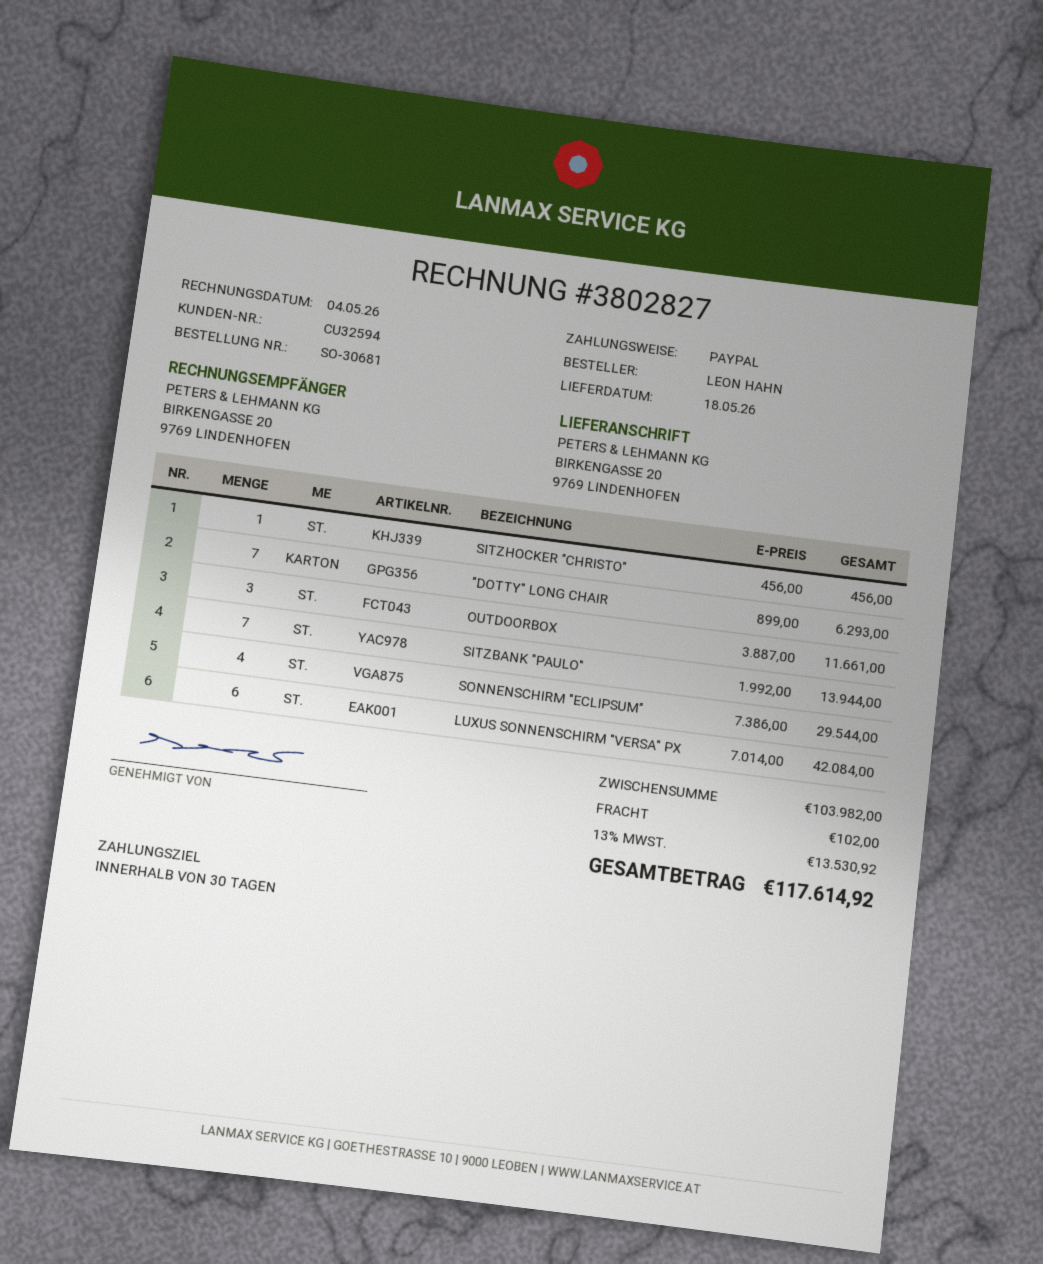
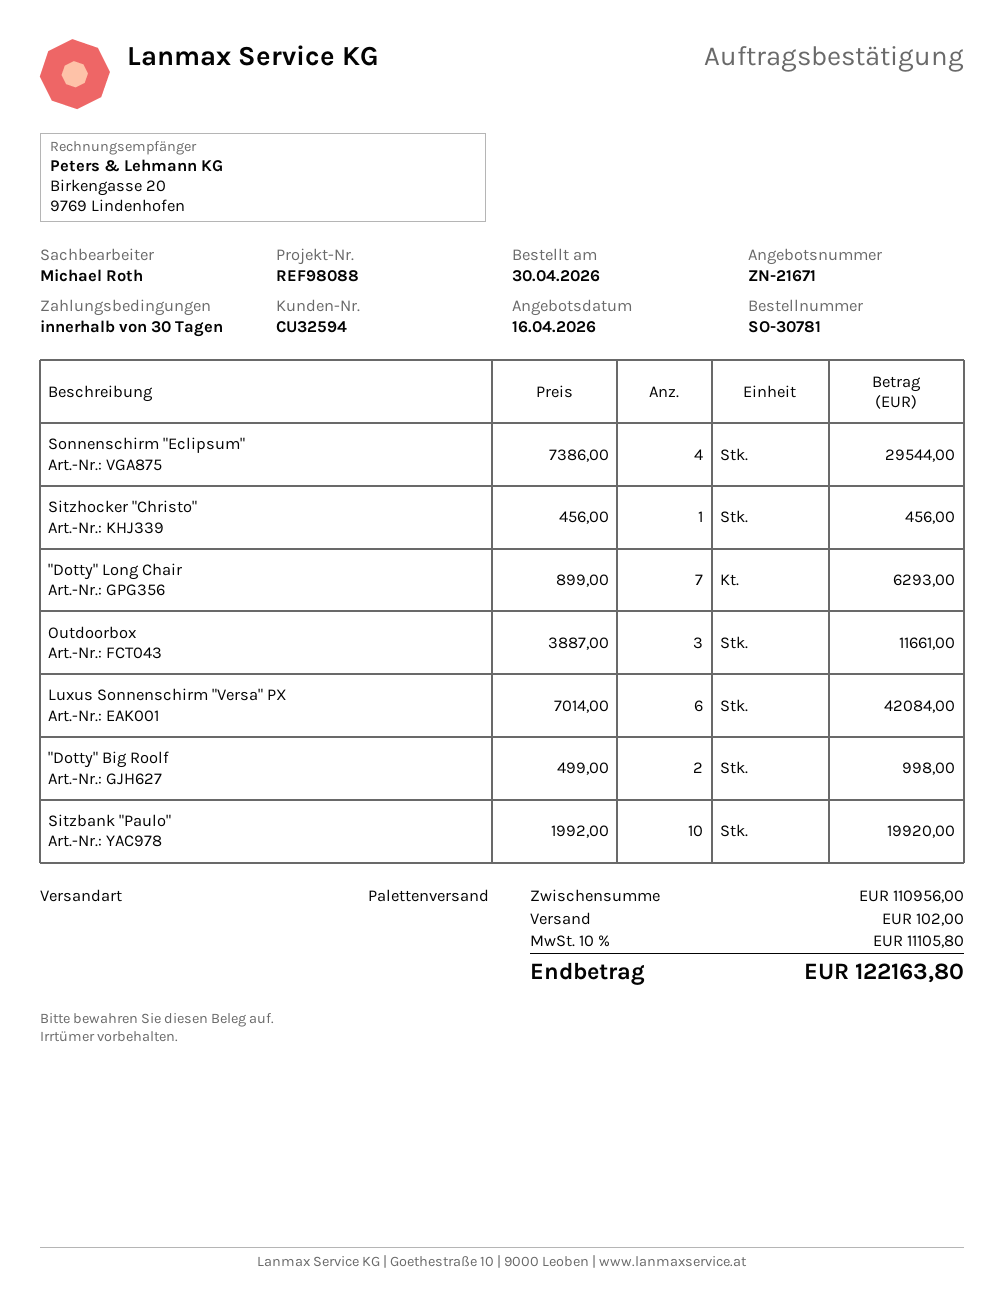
order number: SO-30681 -> SO-30781
SITZBANK "PAULO": 7 x 1992.00 = 13944.00 -> 10 x 1992.00 = 19920.00
"Dotty" Big Roolf: none -> 2 x 499.00 = 998.00
subtotal: 103982.00 -> 110956.00
tax: 13% = 13530.92 -> 10% = 11105.80
total: 117614.92 -> 122163.80

